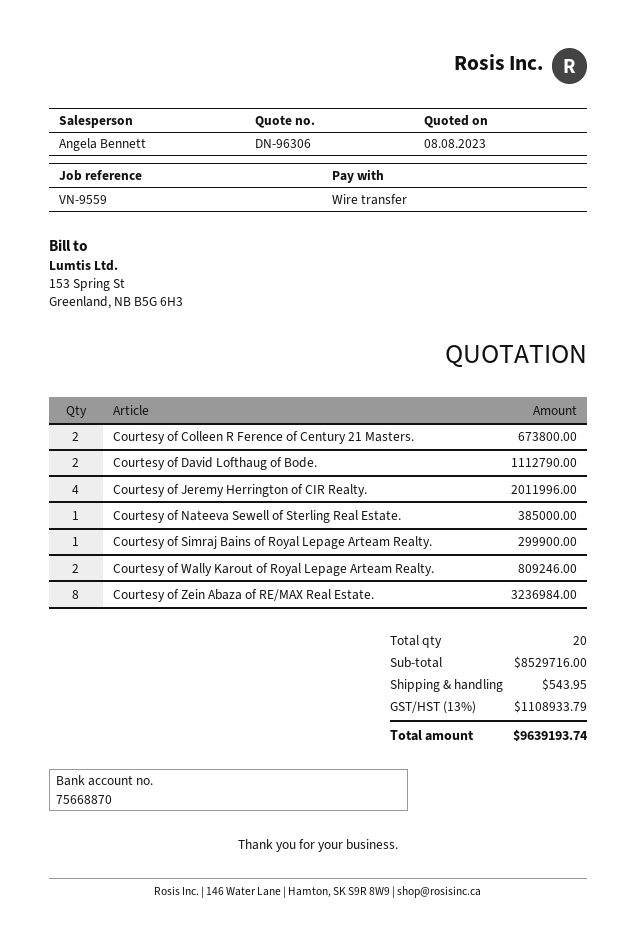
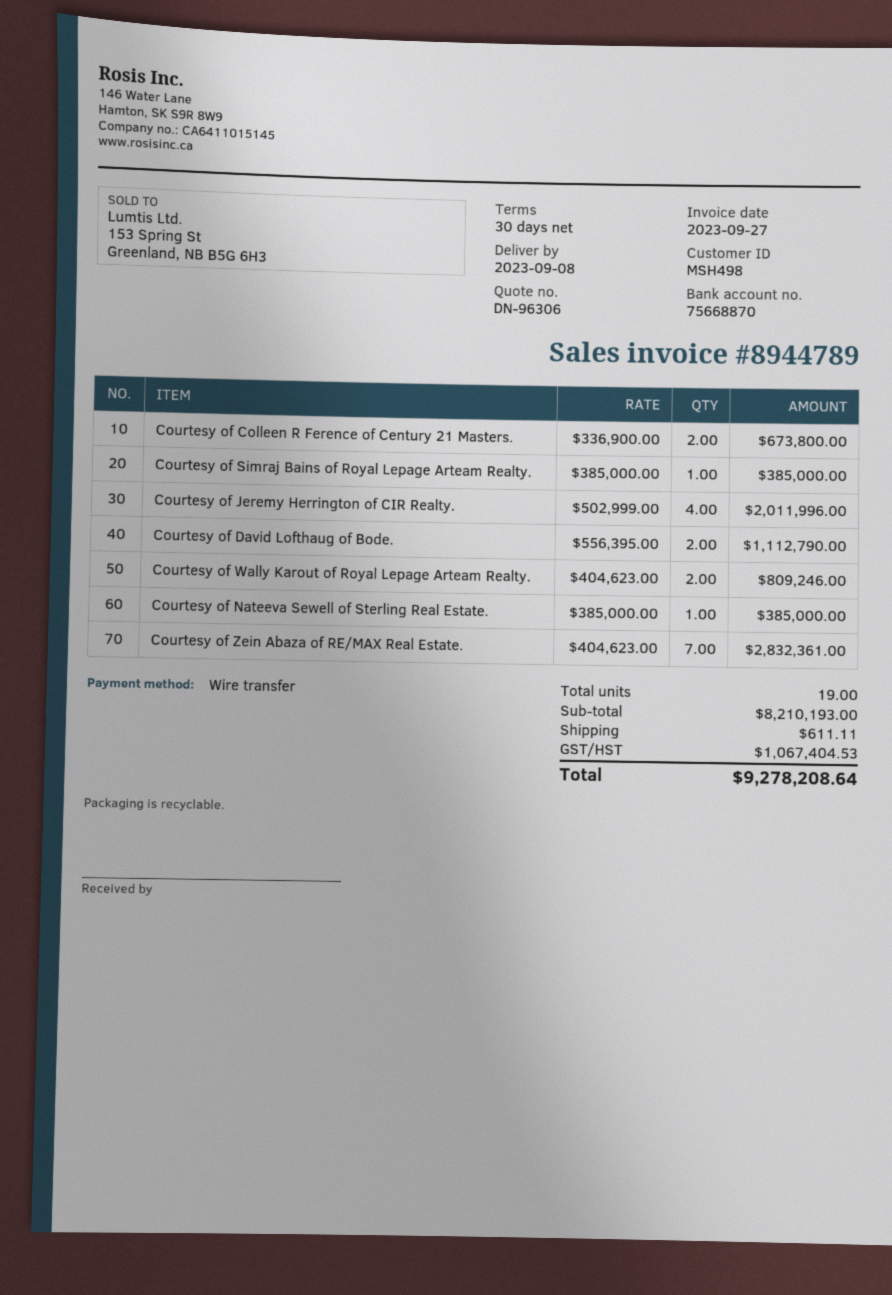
Courtesy of Simraj Bains of Royal Lepage Arteam Realty.: 1 for 299900.00 -> 1 for 385000.00
Courtesy of Zein Abaza of RE/MAX Real Estate.: 8 for 3236984.00 -> 7 for 2832361.00
total quantity: 20 -> 19
subtotal: 8529716.00 -> 8210193.00
shipping: 543.95 -> 611.11
tax: 1108933.79 -> 1067404.53
total: 9639193.74 -> 9278208.64

